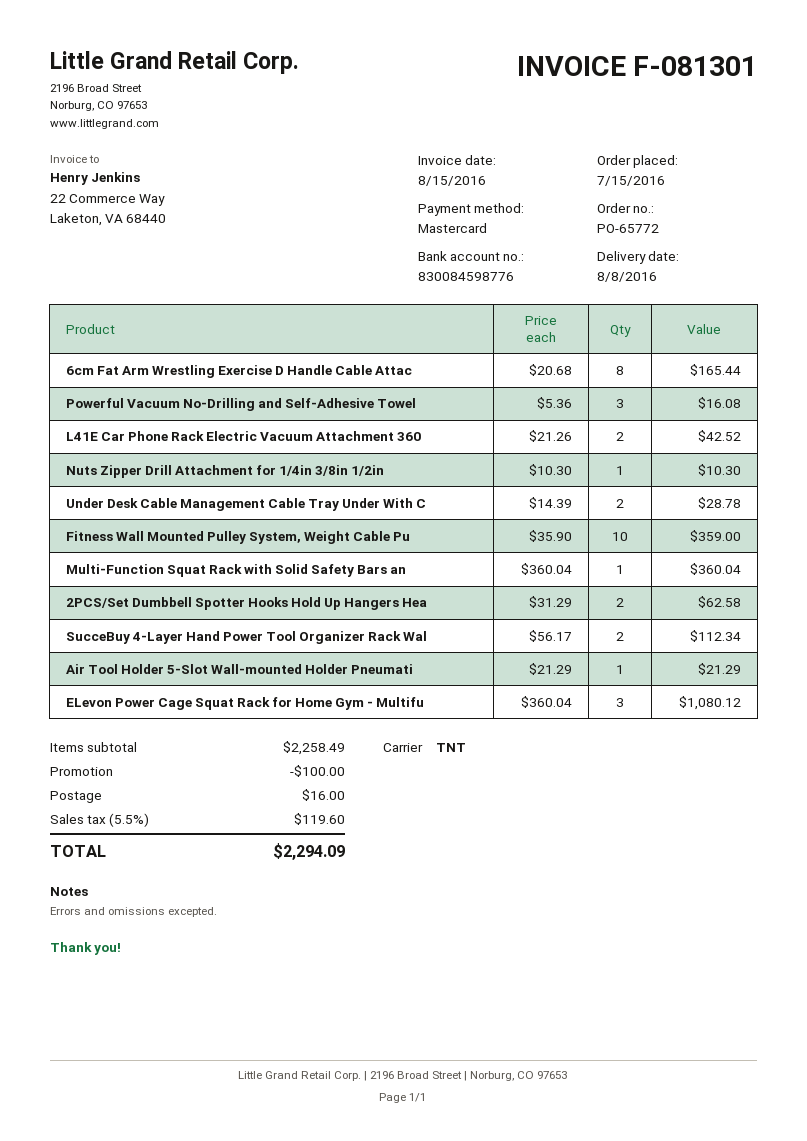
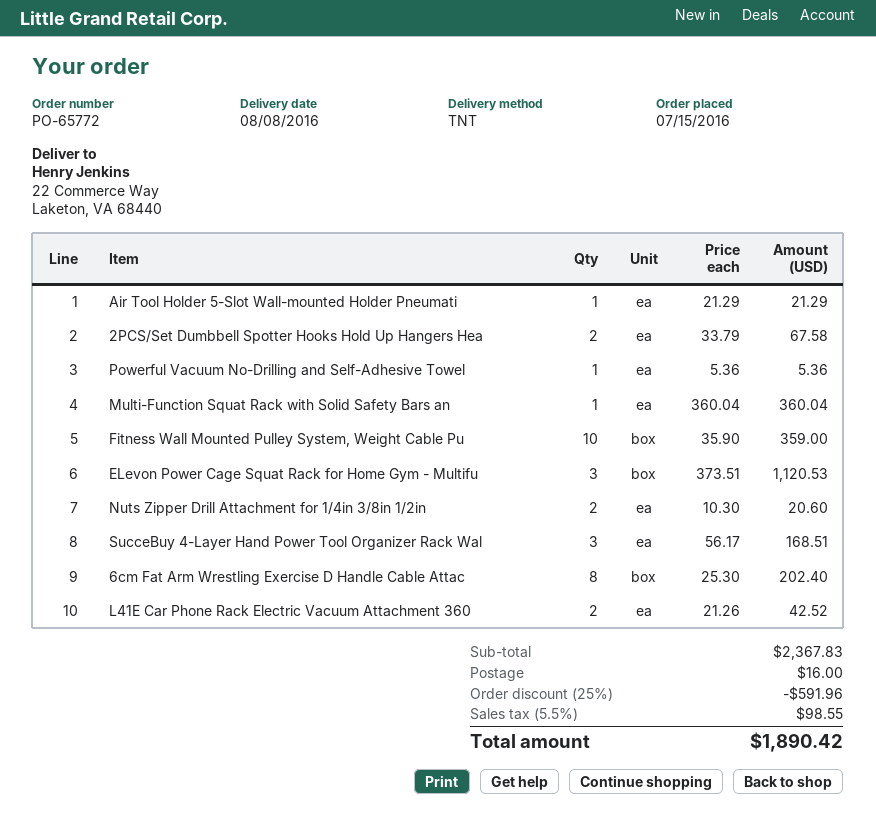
6cm Fat Arm Wrestling Exercise D Handle Cable Attac: 8 x 20.68 = 165.44 -> 8 x 25.30 = 202.40
Powerful Vacuum No-Drilling and Self-Adhesive Towel: 3 x 5.36 = 16.08 -> 1 x 5.36 = 5.36
Nuts Zipper Drill Attachment for 1/4in 3/8in 1/2in: 1 x 10.30 = 10.30 -> 2 x 10.30 = 20.60
Under Desk Cable Management Cable Tray Under With C: 2 x 14.39 = 28.78 -> none
2PCS/Set Dumbbell Spotter Hooks Hold Up Hangers Hea: 2 x 31.29 = 62.58 -> 2 x 33.79 = 67.58
SucceBuy 4-Layer Hand Power Tool Organizer Rack Wal: 2 x 56.17 = 112.34 -> 3 x 56.17 = 168.51
ELevon Power Cage Squat Rack for Home Gym - Multifu: 3 x 360.04 = 1080.12 -> 3 x 373.51 = 1120.53
subtotal: 2258.49 -> 2367.83
discount: 100.00 -> 591.96
tax: 5.5% = 119.60 -> 5.5% = 98.55
total: 2294.09 -> 1890.42

